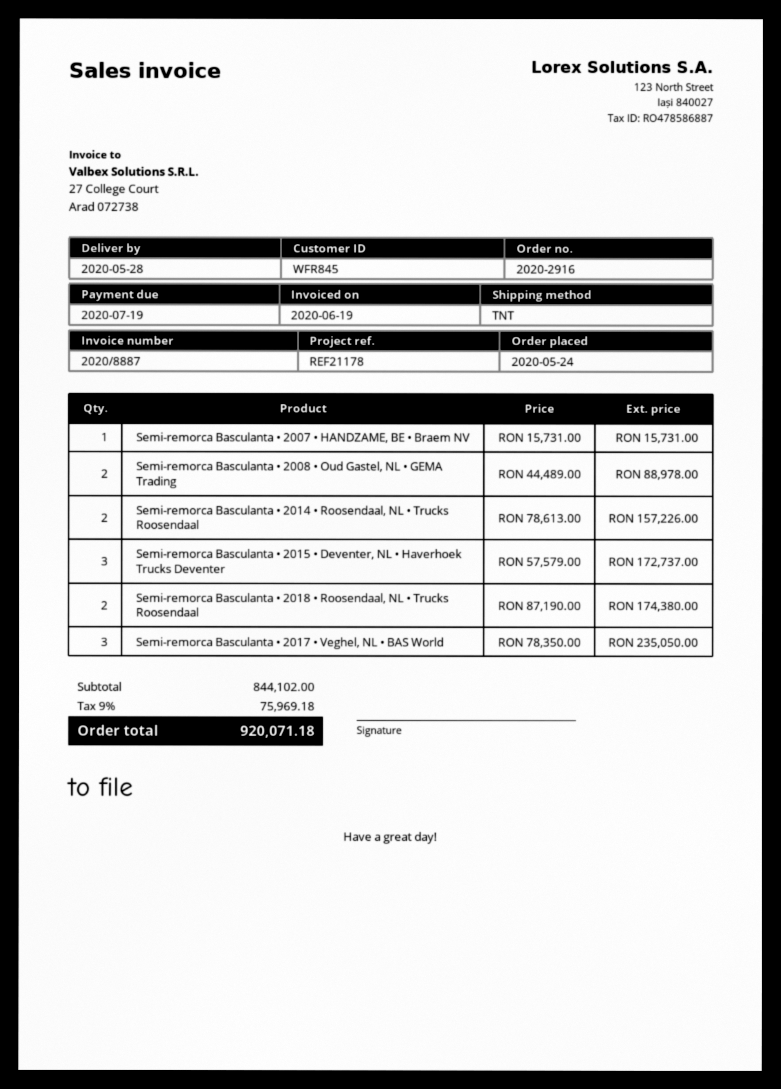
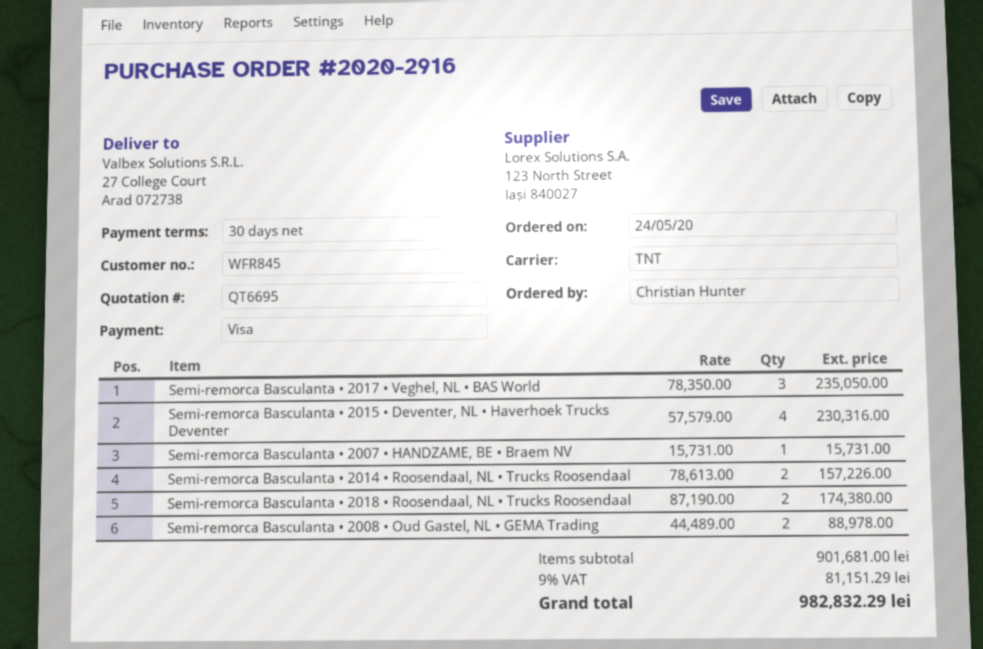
Semi-remorca Basculanta • 2015 • Deventer, NL • Haverhoek Trucks Deventer: 3 x 57579.00 = 172737.00 -> 4 x 57579.00 = 230316.00
subtotal: 844102.00 -> 901681.00
tax: 9% = 75969.18 -> 9% = 81151.29
total: 920071.18 -> 982832.29

